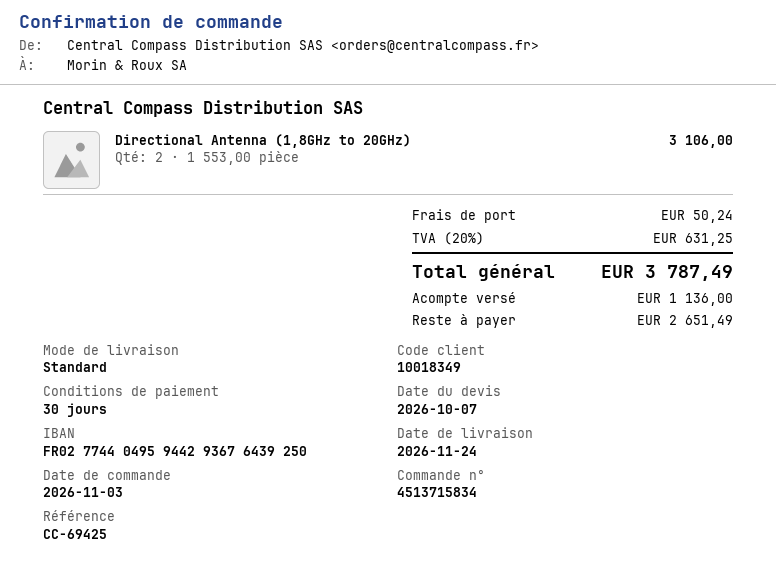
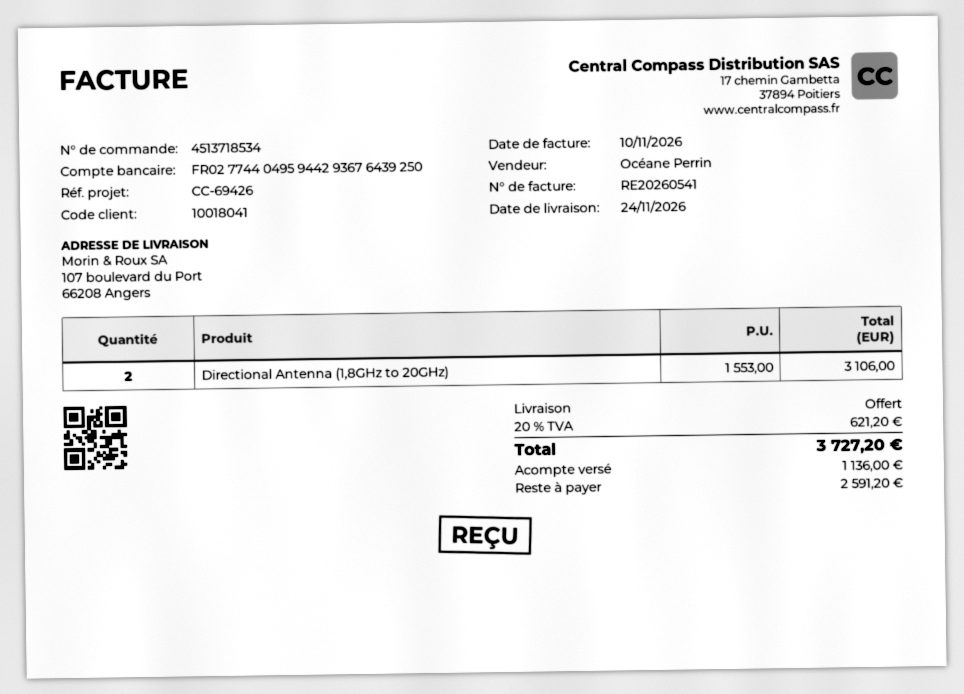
order number: 4513715834 -> 4513718534
customer number: 10018349 -> 10018041
reference: CC-69425 -> CC-69426
shipping: 50.24 -> 0.00
tax: 20% = 631.25 -> 20% = 621.20
total: 3787.49 -> 3727.20
balance: 2651.49 -> 2591.20

